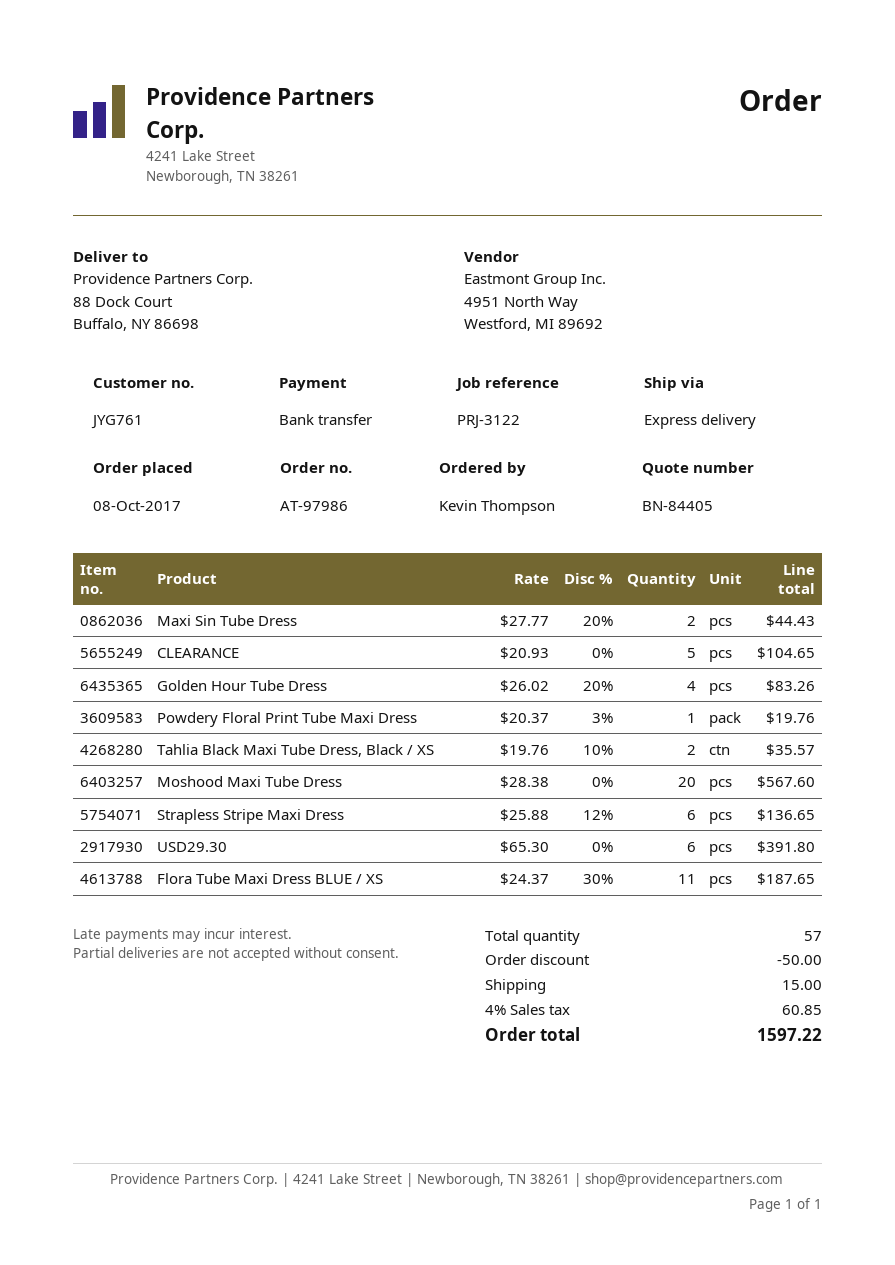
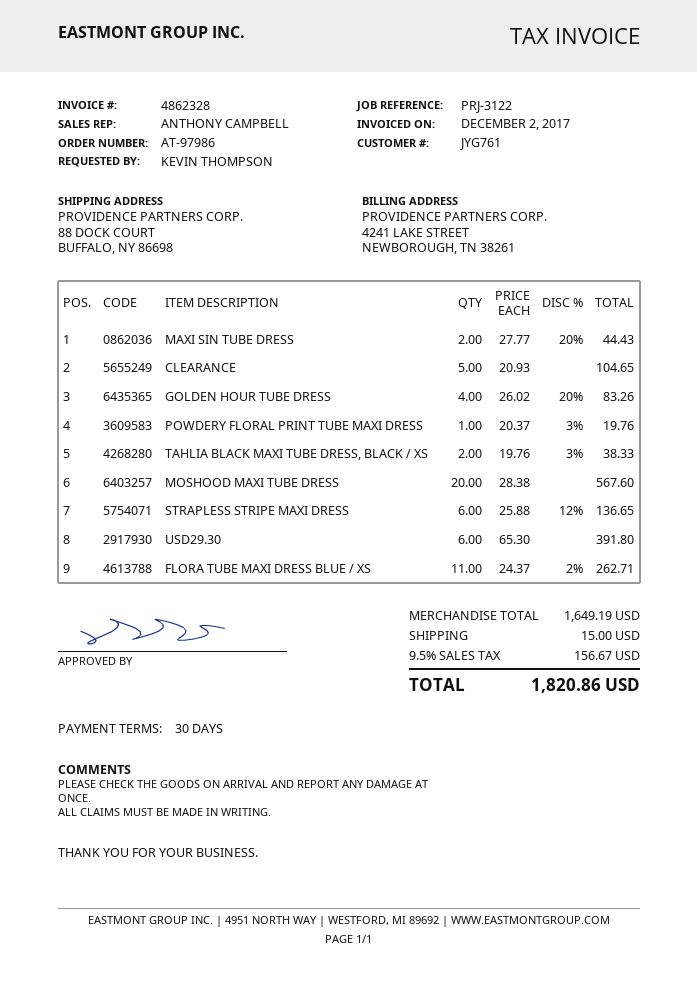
Tahlia Black Maxi Tube Dress, Black / XS: 2 x 19.76 - 10% = 35.57 -> 2 x 19.76 - 3% = 38.33
Flora Tube Maxi Dress BLUE / XS: 11 x 24.37 - 30% = 187.65 -> 11 x 24.37 - 2% = 262.71
discount: 50.00 -> none
tax: 4% = 60.85 -> 9.5% = 156.67
total: 1597.22 -> 1820.86

